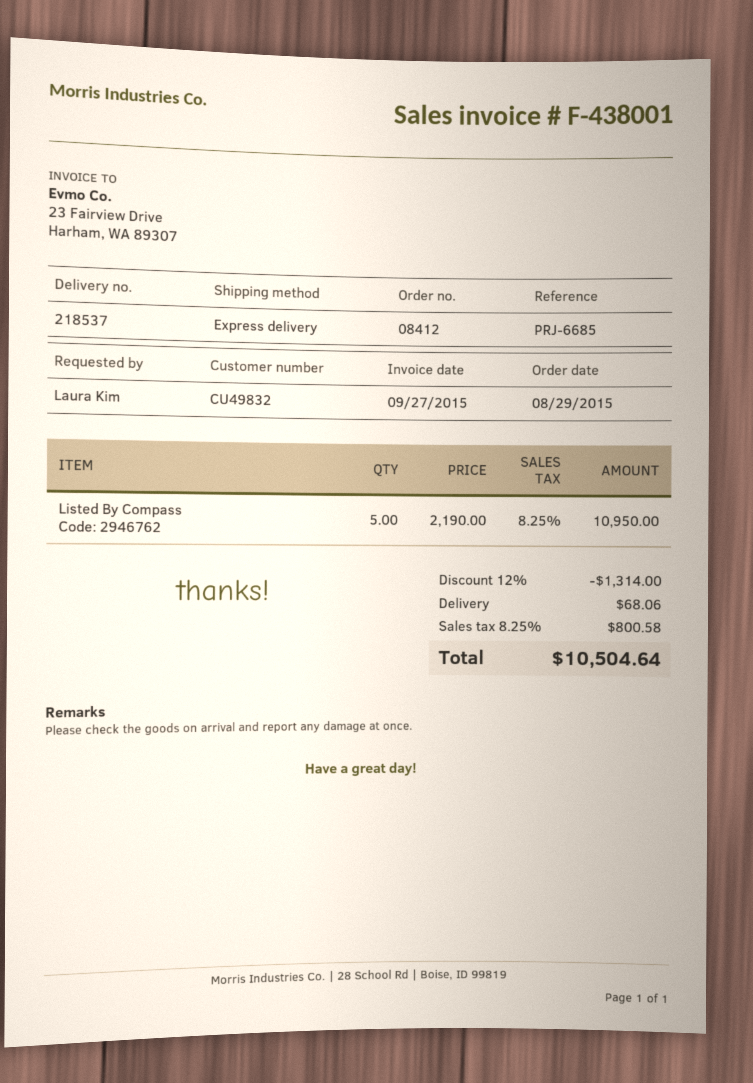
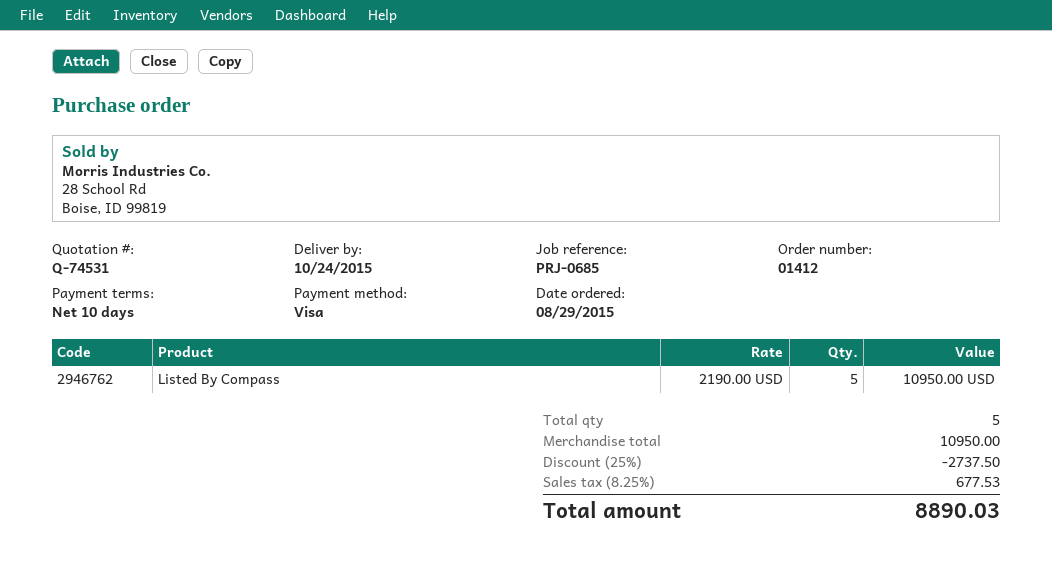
order number: 08412 -> 01412
reference: PRJ-6685 -> PRJ-0685
discount: 12% = 1314.00 -> 25% = 2737.50
shipping: 68.06 -> none
tax: 8.25% = 800.58 -> 8.25% = 677.53
total: 10504.64 -> 8890.03

